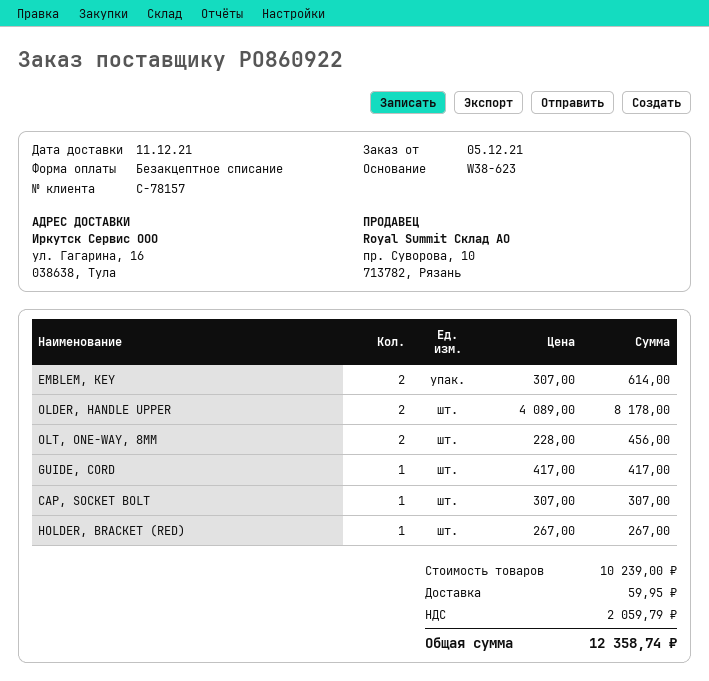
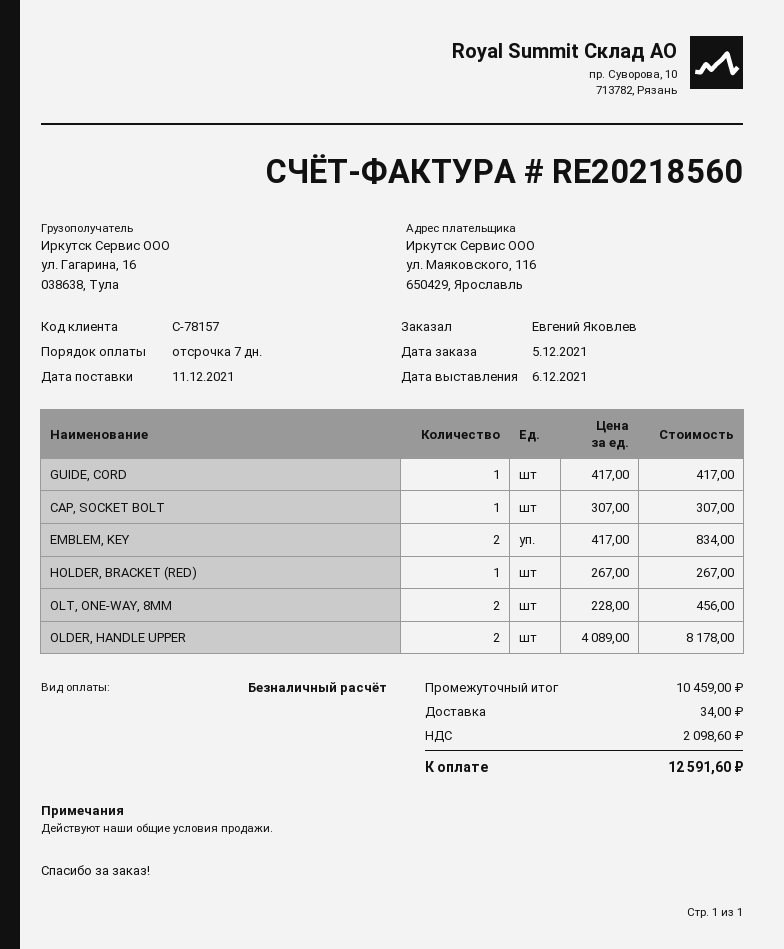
payment method: direct debit -> bank transfer
EMBLEM, KEY: 2 x 307.00 = 614.00 -> 2 x 417.00 = 834.00
subtotal: 10239.00 -> 10459.00
shipping: 59.95 -> 34.00
tax: 2059.79 -> 2098.60
total: 12358.74 -> 12591.60

